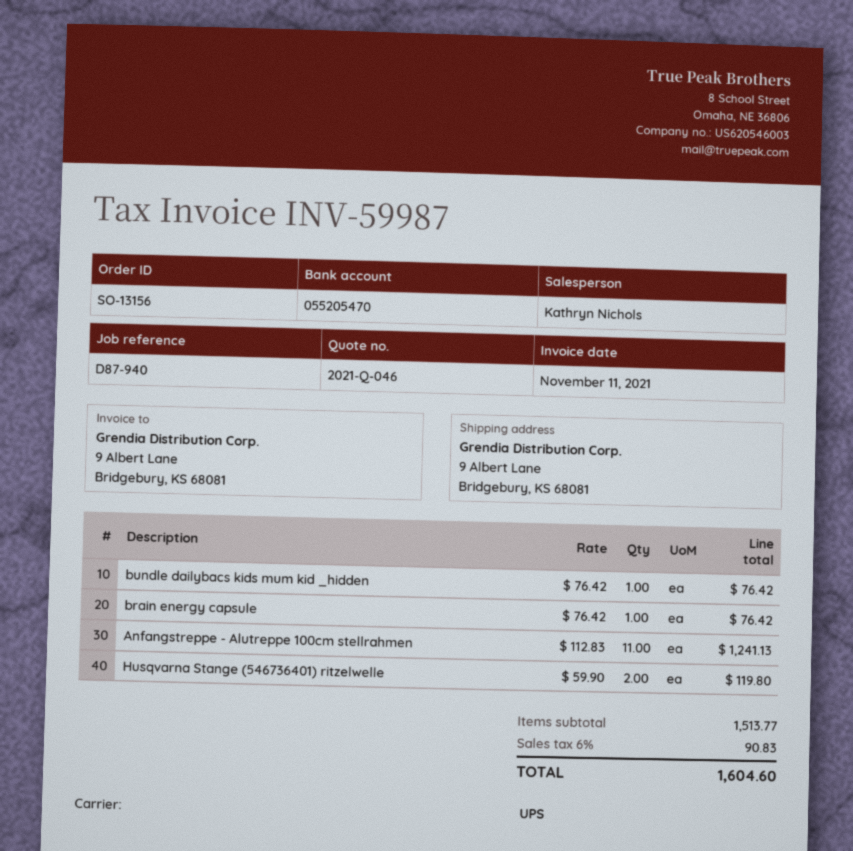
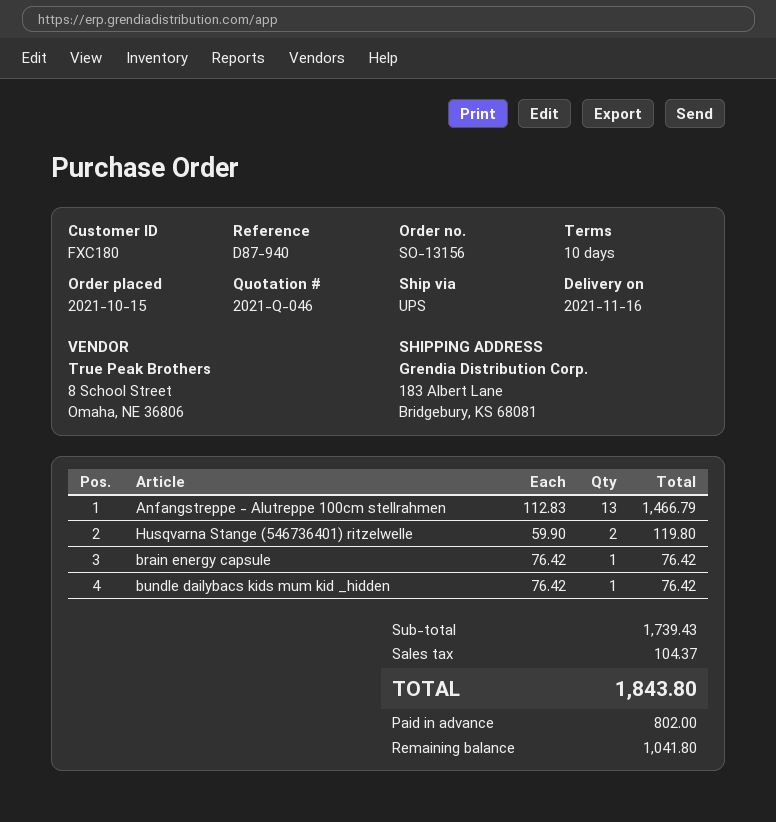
ship to: 9 Albert Lane, Bridgebury, KS 68081 -> 183 Albert Lane, Bridgebury, KS 68081
Anfangstreppe - Alutreppe 100cm stellrahmen: 11 x 112.83 = 1241.13 -> 13 x 112.83 = 1466.79
subtotal: 1513.77 -> 1739.43
tax: 90.83 -> 104.37
total: 1604.60 -> 1843.80

